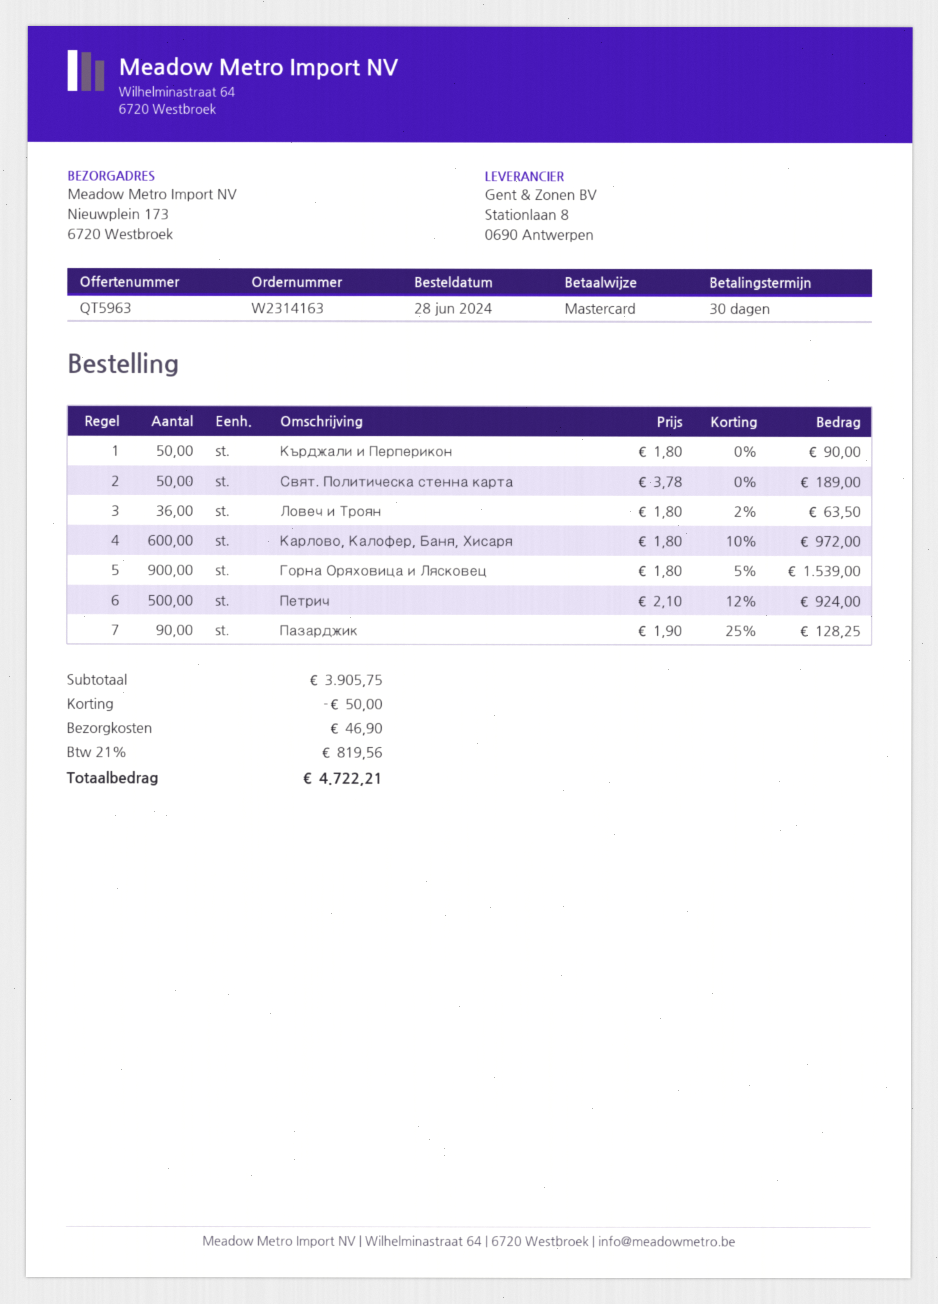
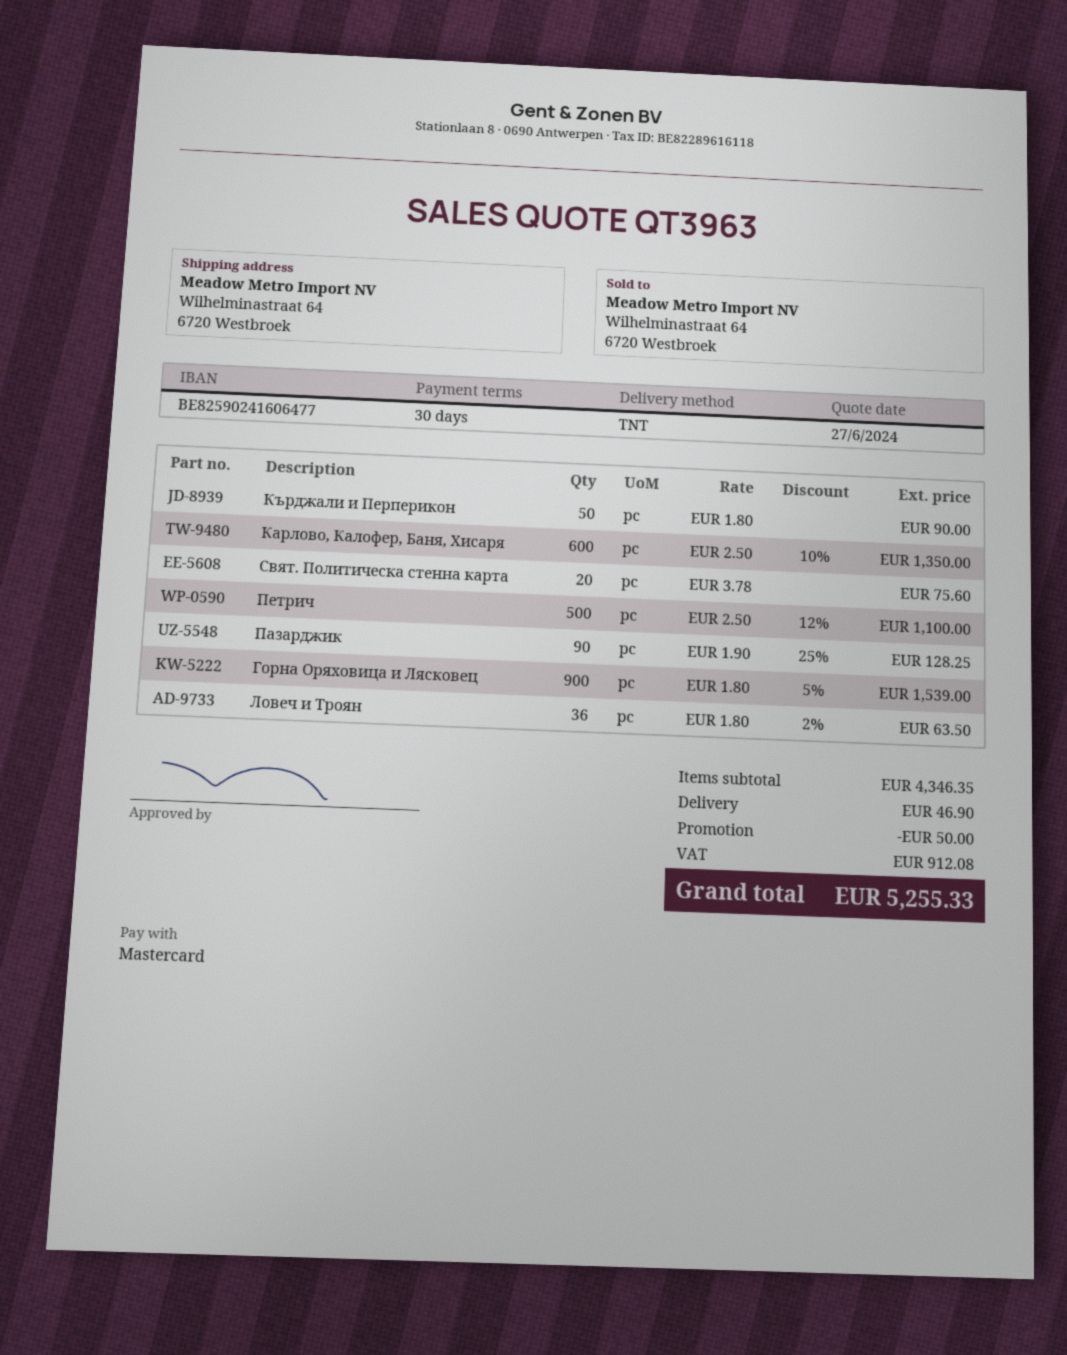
quote number: QT5963 -> QT3963
ship to: Nieuwplein 173, 6720 Westbroek -> Wilhelminastraat 64, 6720 Westbroek
Свят. Политическа стенна карта: 50 x 3.78 = 189.00 -> 20 x 3.78 = 75.60
Карлово, Калофер, Баня, Хисаря: 600 x 1.80 - 10% = 972.00 -> 600 x 2.50 - 10% = 1350.00
Петрич: 500 x 2.10 - 12% = 924.00 -> 500 x 2.50 - 12% = 1100.00
subtotal: 3905.75 -> 4346.35
tax: 819.56 -> 912.08
total: 4722.21 -> 5255.33

